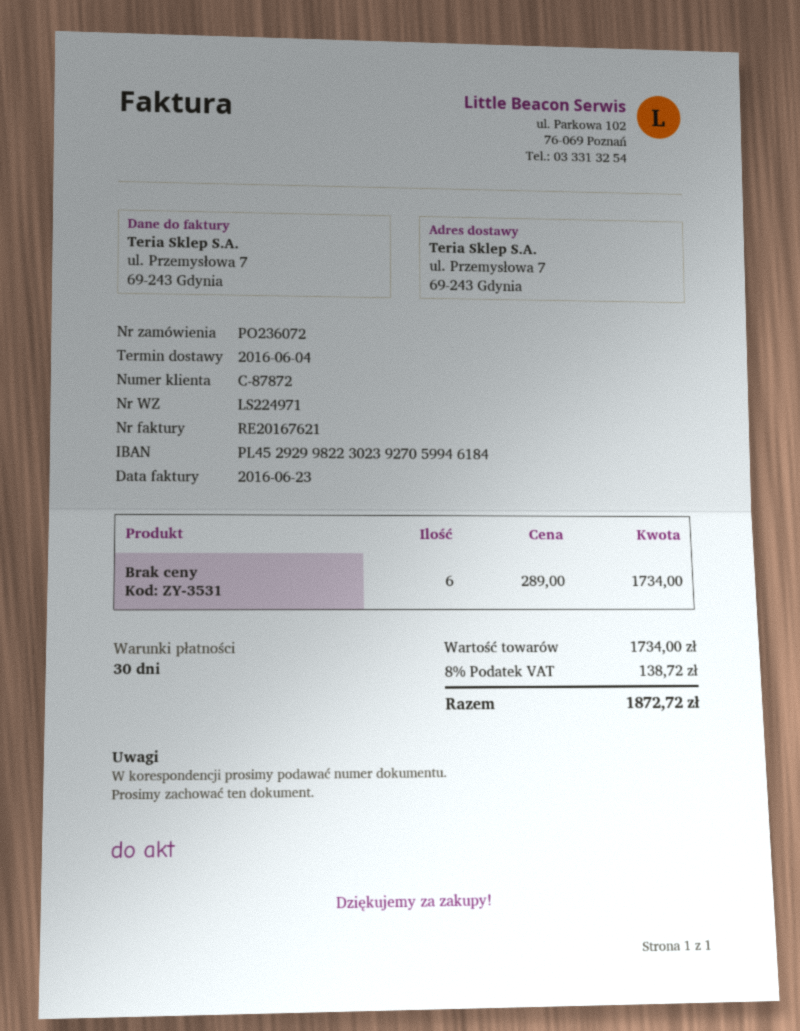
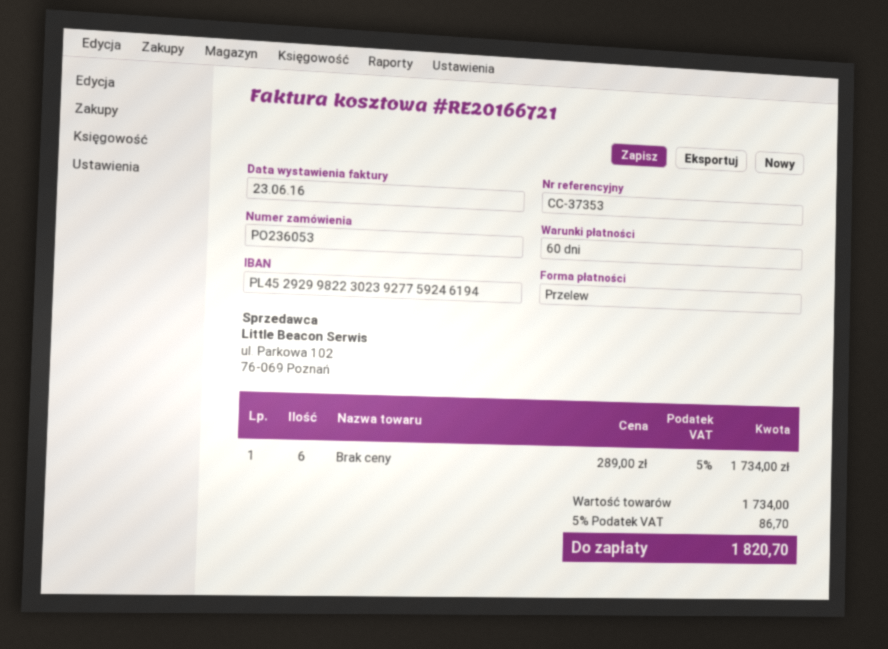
order number: PO236072 -> PO236053
invoice number: RE20167621 -> RE20166721
payment terms: 30 days -> 60 days
bank account: PL45292998223023927059946184 -> PL45292998223023927759246194
tax: 8% = 138.72 -> 5% = 86.70
total: 1872.72 -> 1820.70

